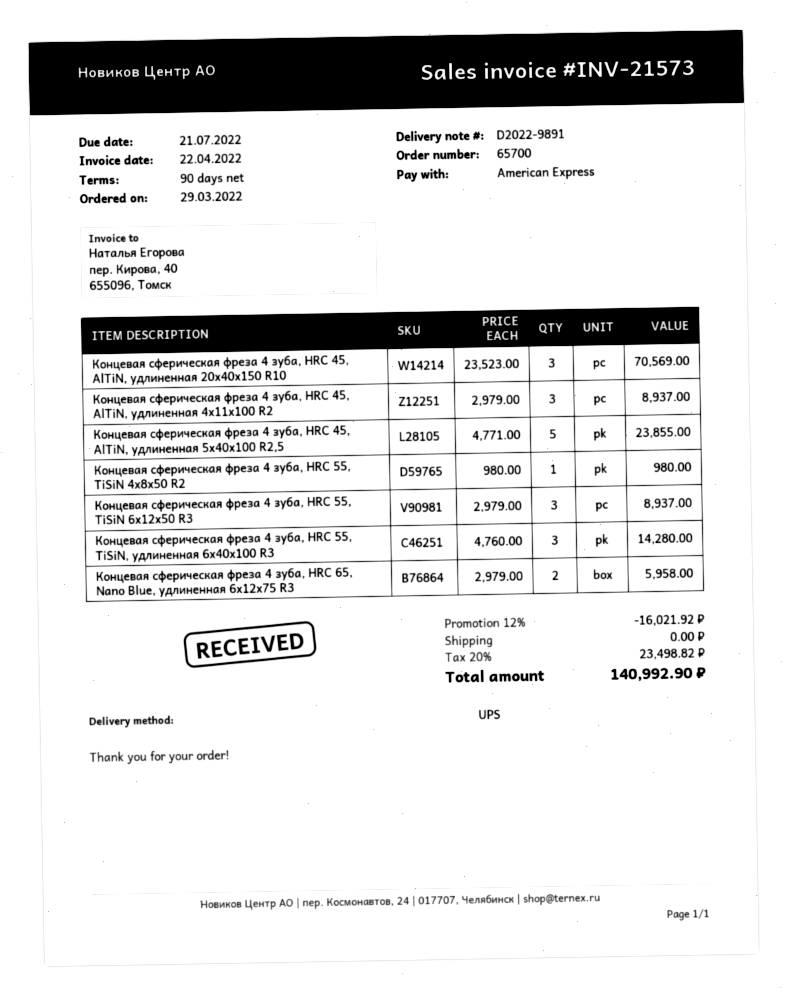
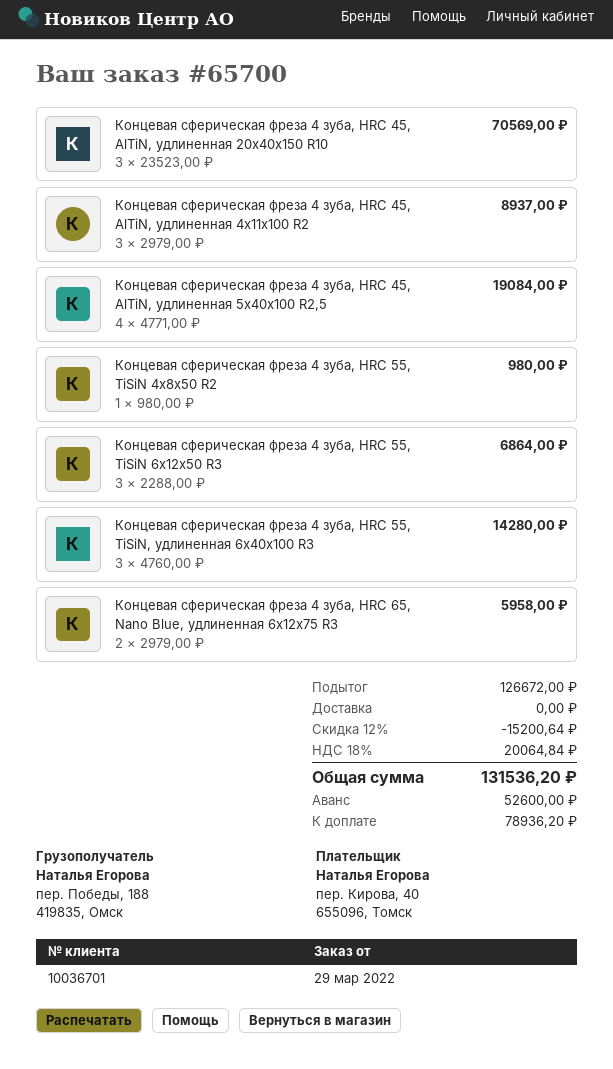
Концевая сферическая фреза 4 зуба, HRC 45, AlTiN, удлиненная 5x40x100 R2,5: 5 x 4771.00 = 23855.00 -> 4 x 4771.00 = 19084.00
Концевая сферическая фреза 4 зуба, HRC 55, TiSiN 6х12х50 R3: 3 x 2979.00 = 8937.00 -> 3 x 2288.00 = 6864.00
discount: 12% = 16021.92 -> 12% = 15200.64
tax: 20% = 23498.82 -> 18% = 20064.84
total: 140992.90 -> 131536.20

